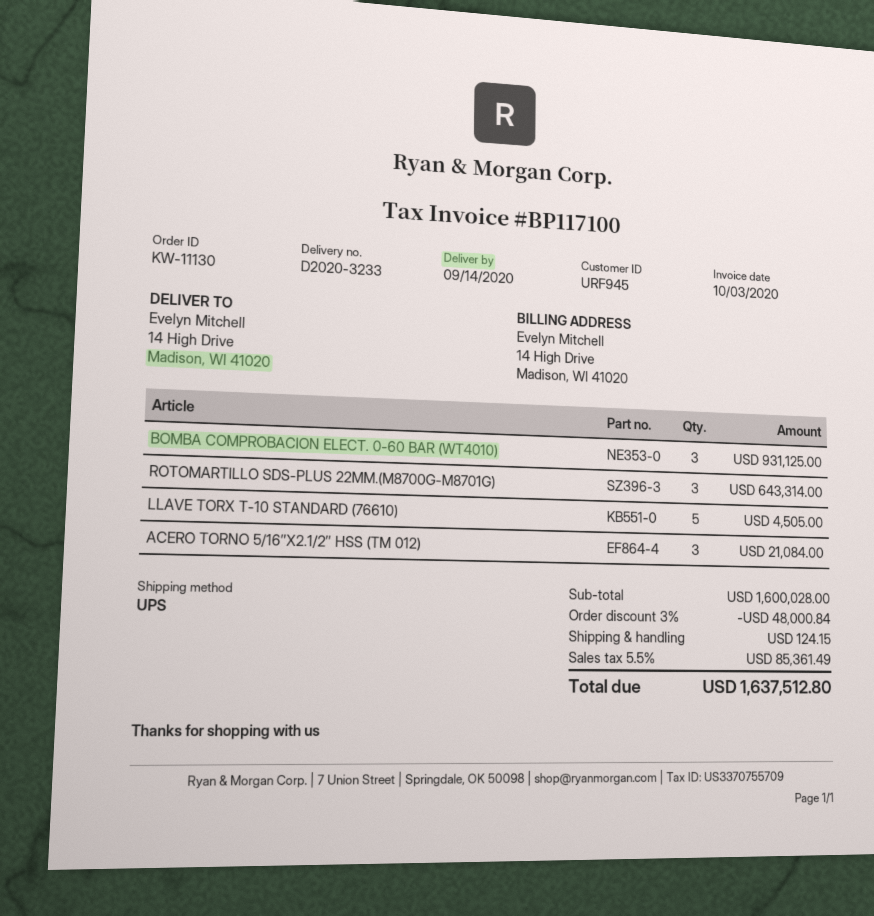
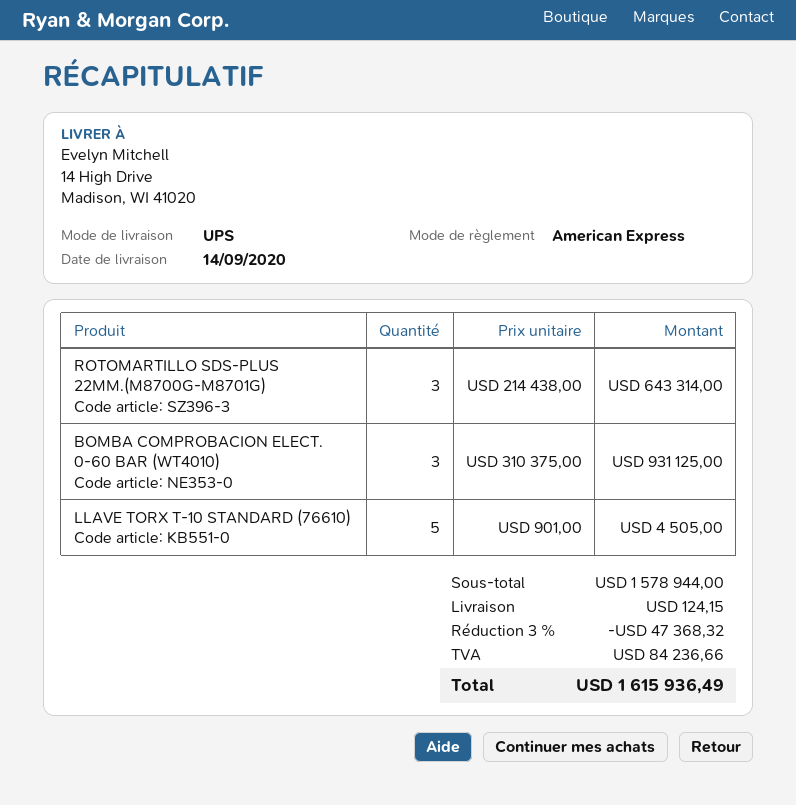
ACERO TORNO 5/16″X2.1/2″ HSS (TM 012): 3 for 21084.00 -> none
subtotal: 1600028.00 -> 1578944.00
discount: 3% = 48000.84 -> 3% = 47368.32
tax: 85361.49 -> 84236.66
total: 1637512.80 -> 1615936.49

